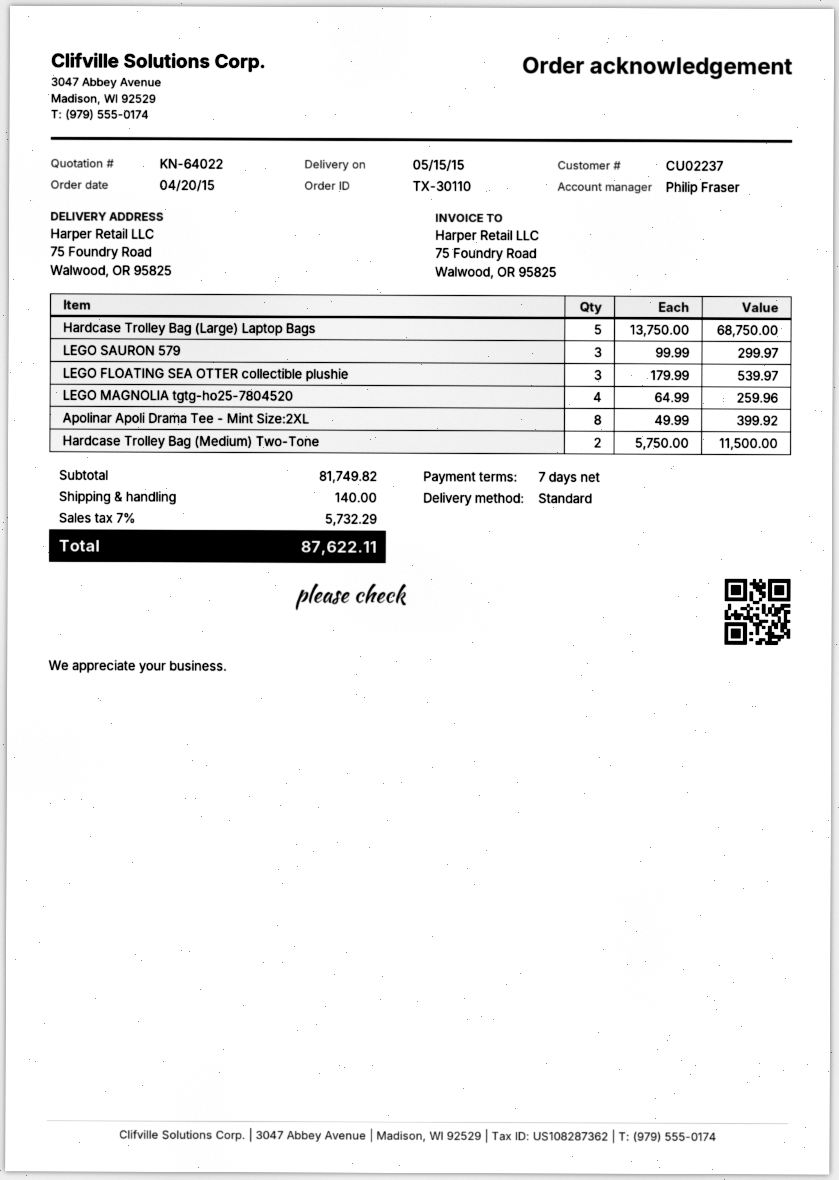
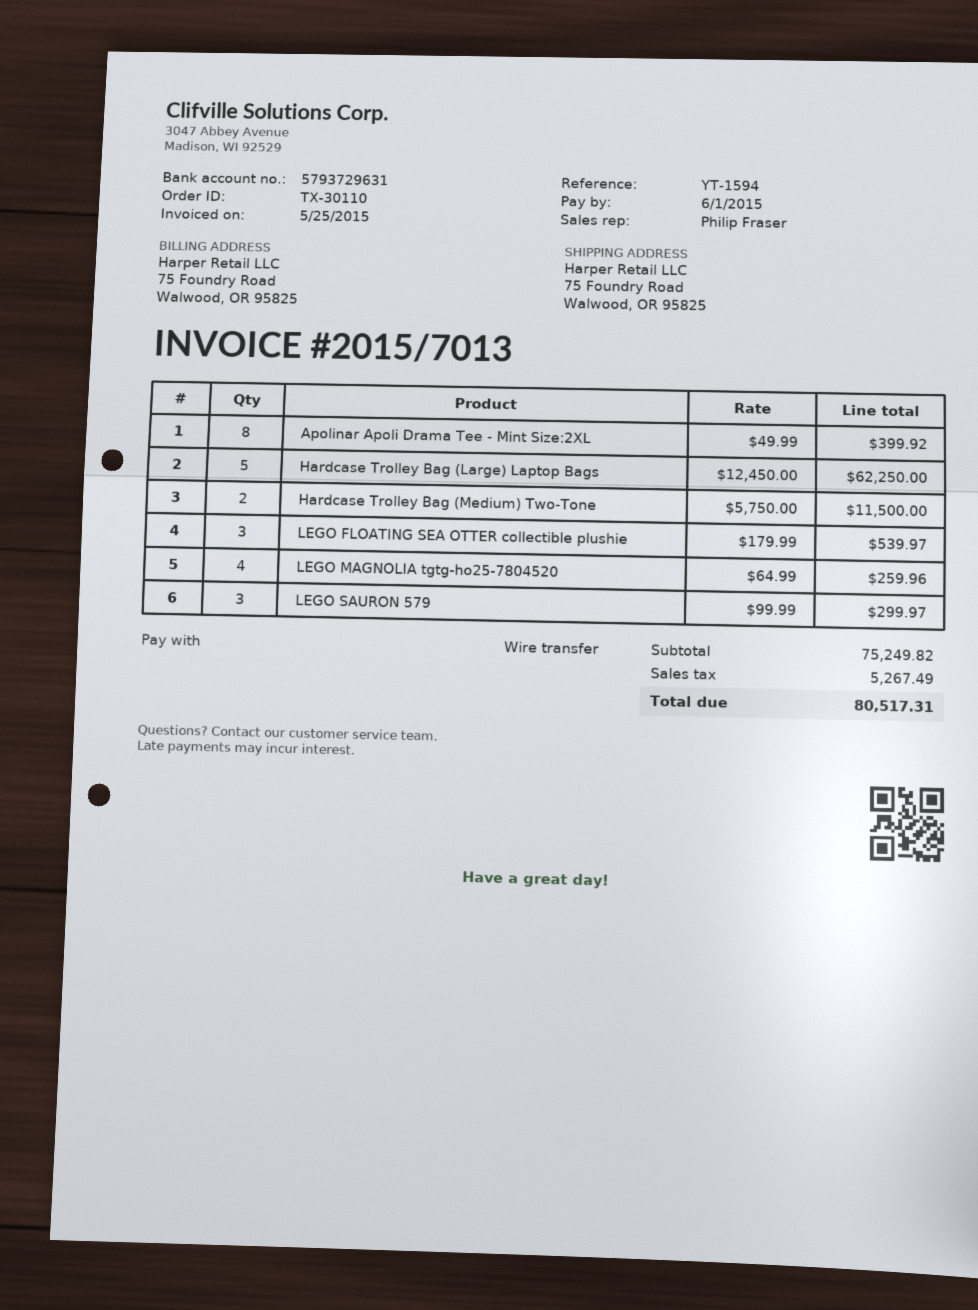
Hardcase Trolley Bag (Large) Laptop Bags: 5 x 13750.00 = 68750.00 -> 5 x 12450.00 = 62250.00
subtotal: 81749.82 -> 75249.82
shipping: 140.00 -> none
tax: 5732.29 -> 5267.49
total: 87622.11 -> 80517.31

